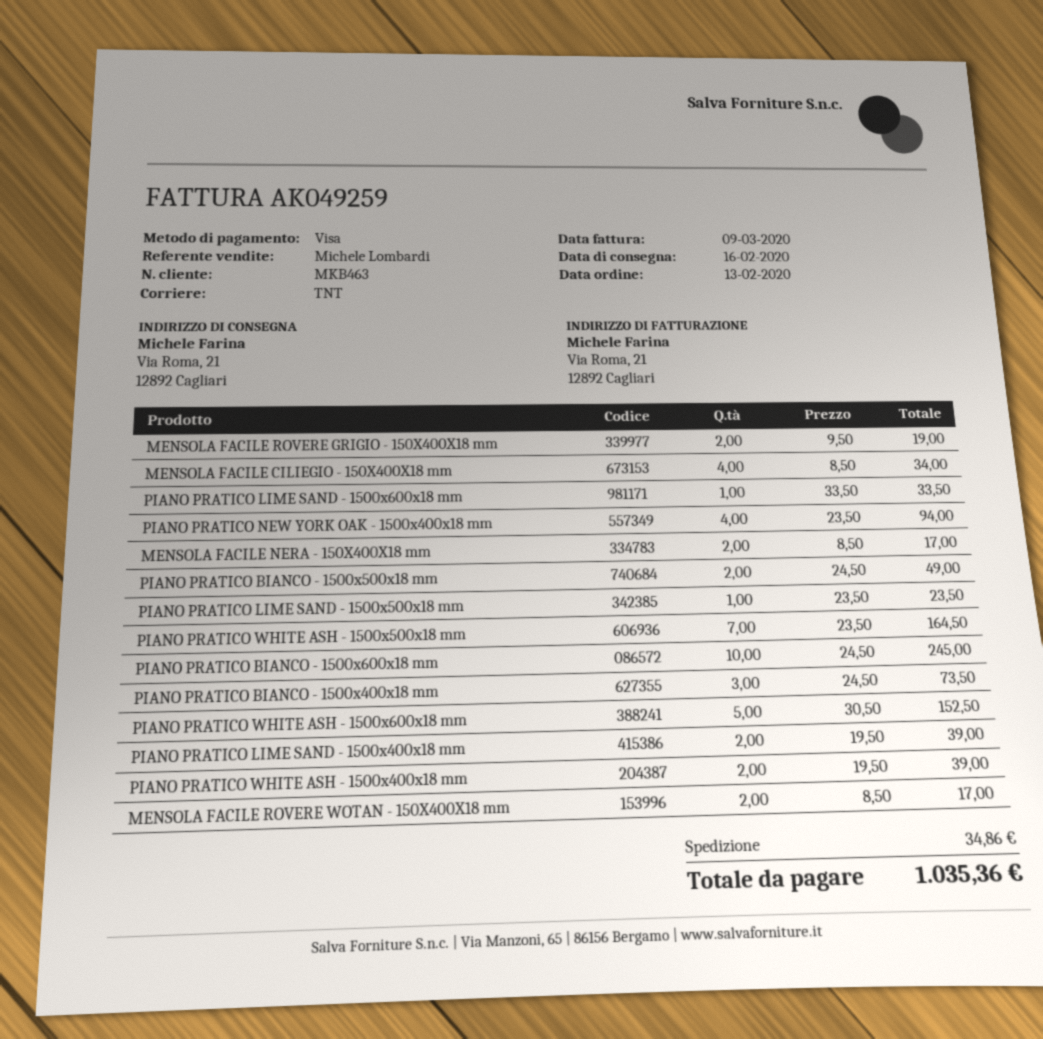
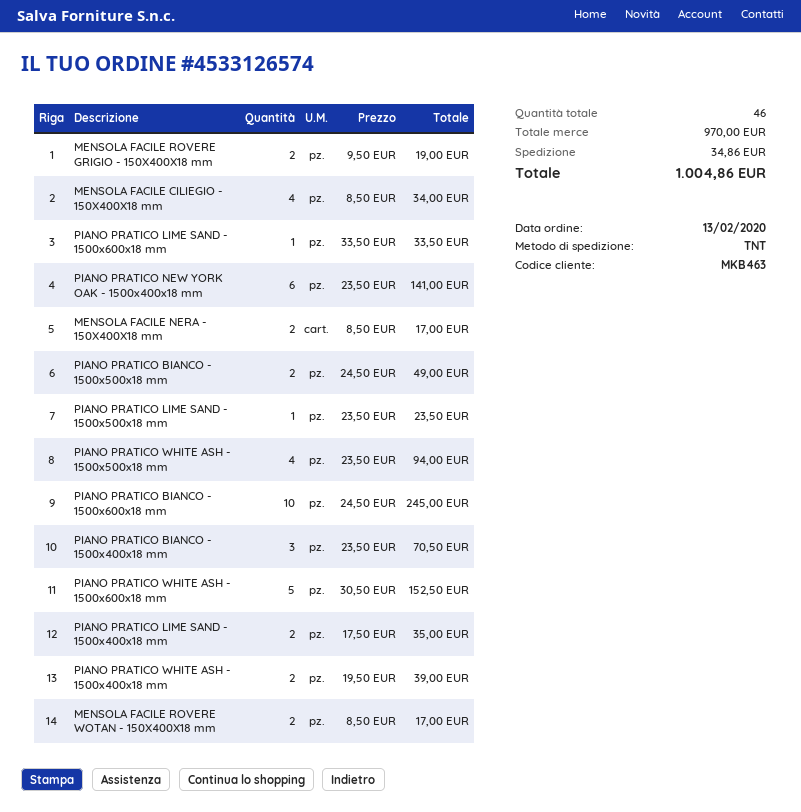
PIANO PRATICO NEW YORK OAK - 1500x400x18 mm: 4 x 23.50 = 94.00 -> 6 x 23.50 = 141.00
PIANO PRATICO WHITE ASH - 1500x500x18 mm: 7 x 23.50 = 164.50 -> 4 x 23.50 = 94.00
PIANO PRATICO BIANCO - 1500x400x18 mm: 3 x 24.50 = 73.50 -> 3 x 23.50 = 70.50
PIANO PRATICO LIME SAND - 1500x400x18 mm: 2 x 19.50 = 39.00 -> 2 x 17.50 = 35.00
total: 1035.36 -> 1004.86

